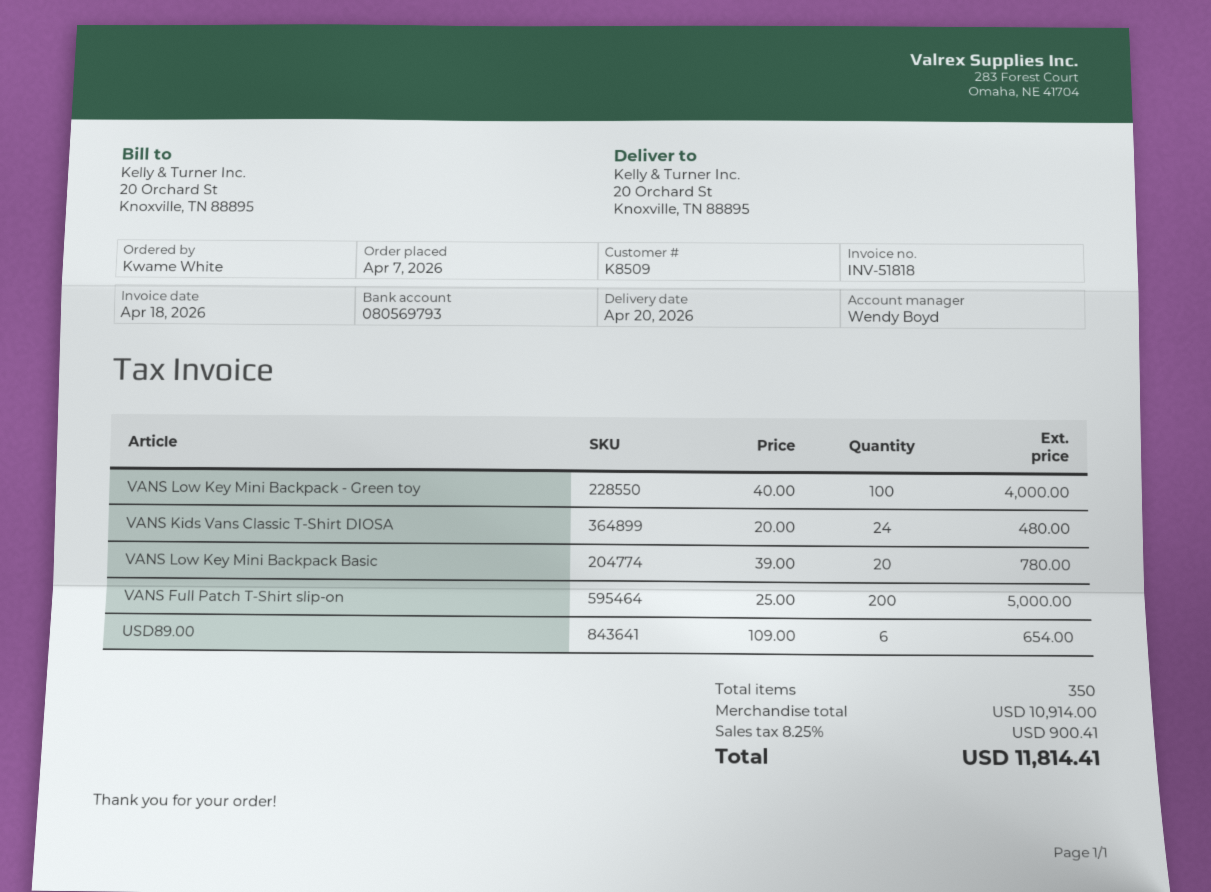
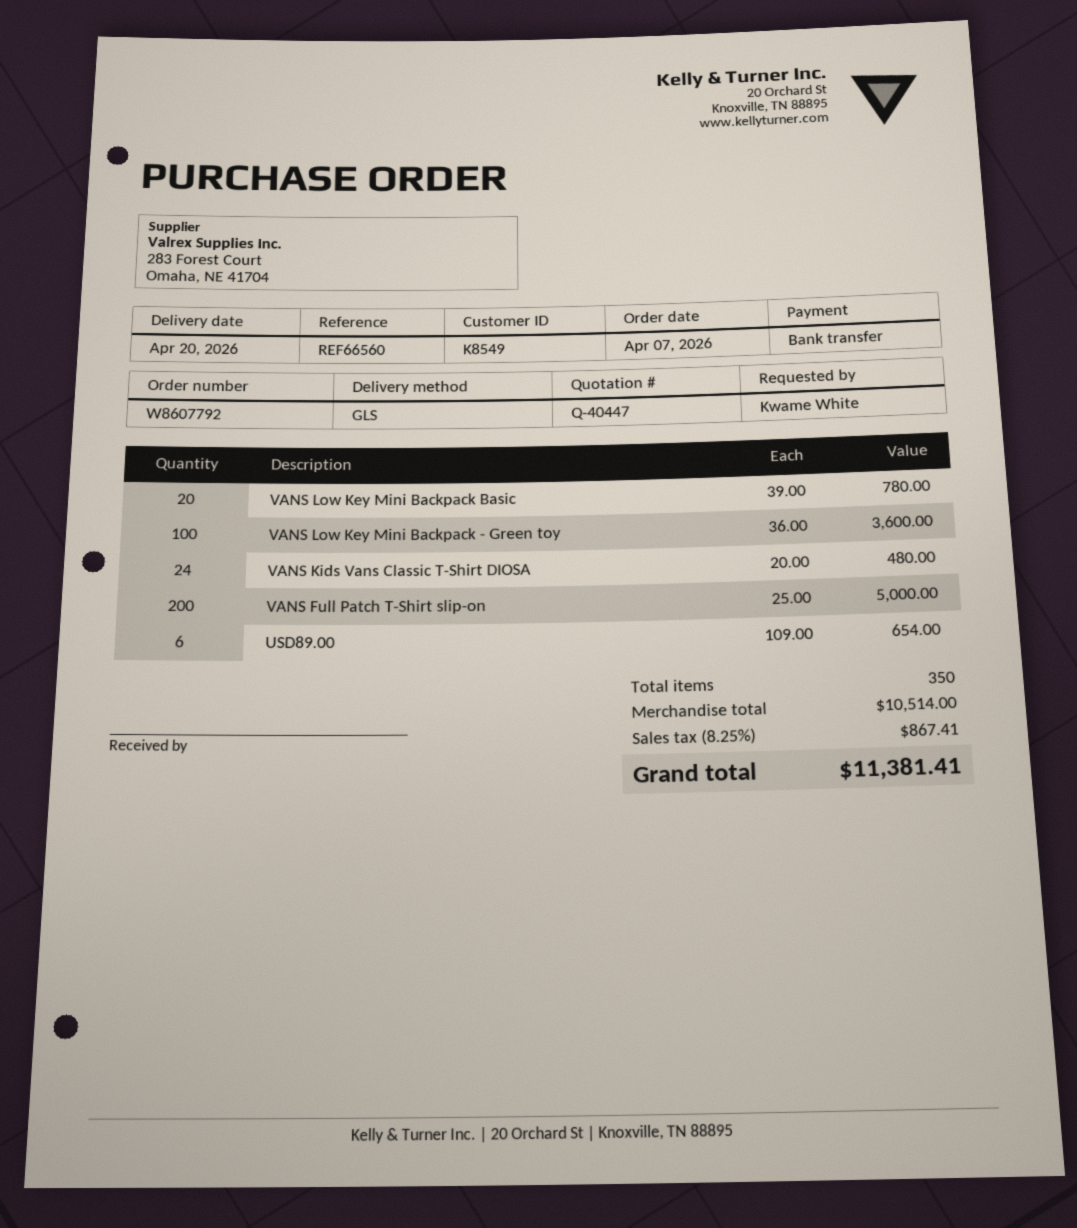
customer number: K8509 -> K8549
VANS Low Key Mini Backpack - Green toy: 100 x 40.00 = 4000.00 -> 100 x 36.00 = 3600.00
subtotal: 10914.00 -> 10514.00
tax: 8.25% = 900.41 -> 8.25% = 867.41
total: 11814.41 -> 11381.41

